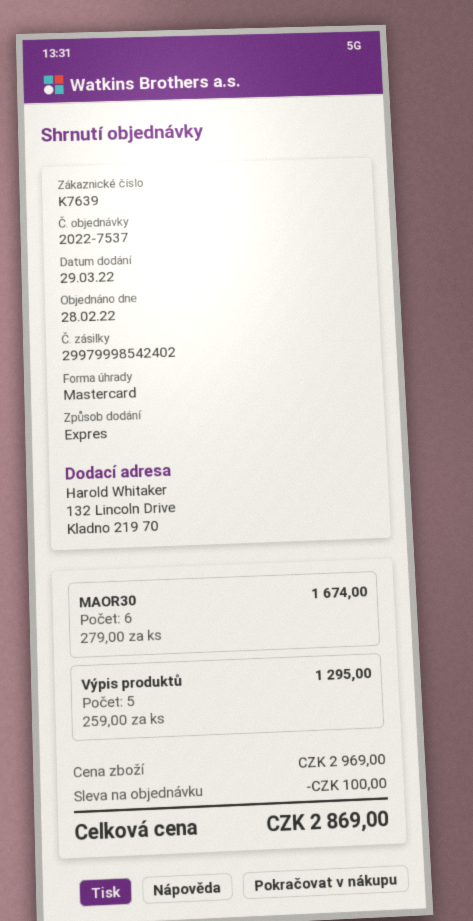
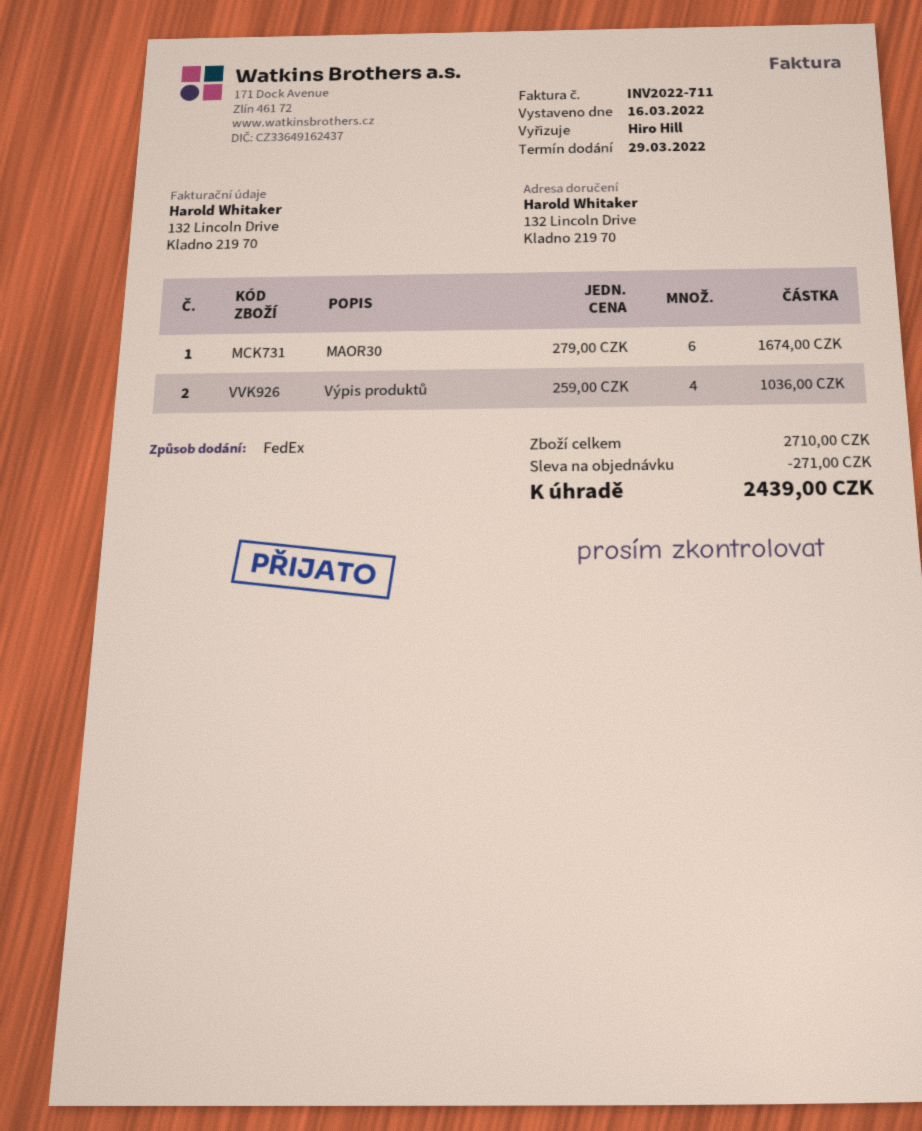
shipping method: express -> FedEx
Výpis produktů: 5 x 259.00 = 1295.00 -> 4 x 259.00 = 1036.00
subtotal: 2969.00 -> 2710.00
discount: 100.00 -> 271.00
total: 2869.00 -> 2439.00

